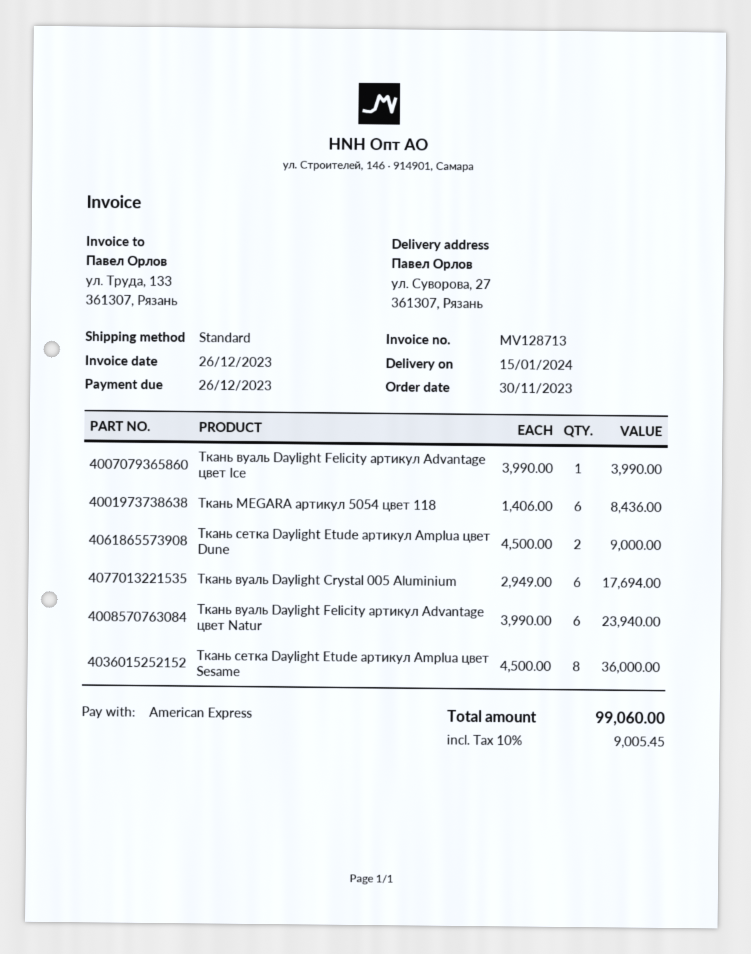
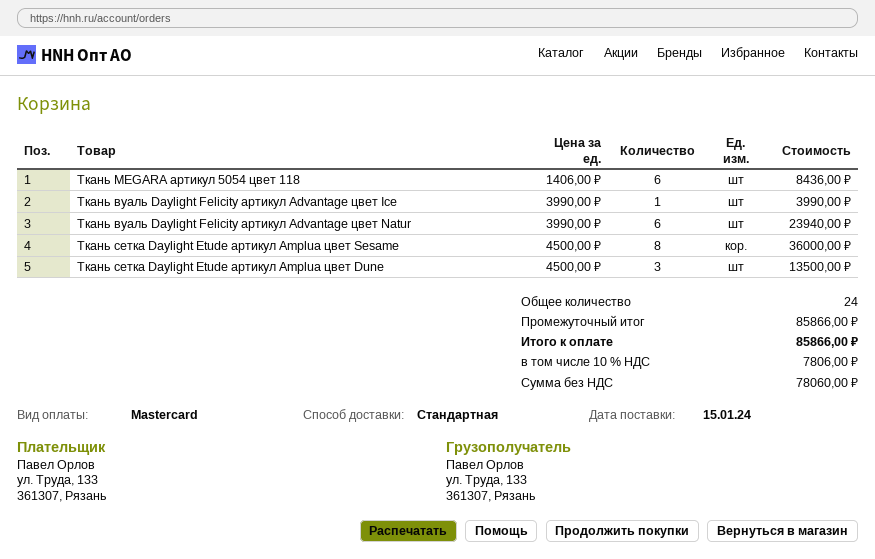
payment method: American Express -> Mastercard
ship to: ул. Суворова, 27, 361307, Рязань -> ул. Труда, 133, 361307, Рязань
Ткань сетка Daylight Etude артикул Amplua цвет Dune: 2 x 4500.00 = 9000.00 -> 3 x 4500.00 = 13500.00
Ткань вуаль Daylight Crystal 005 Aluminium: 6 x 2949.00 = 17694.00 -> none
tax: 10% = 9005.45 -> 10% = 7806.00
total: 99060.00 -> 85866.00

